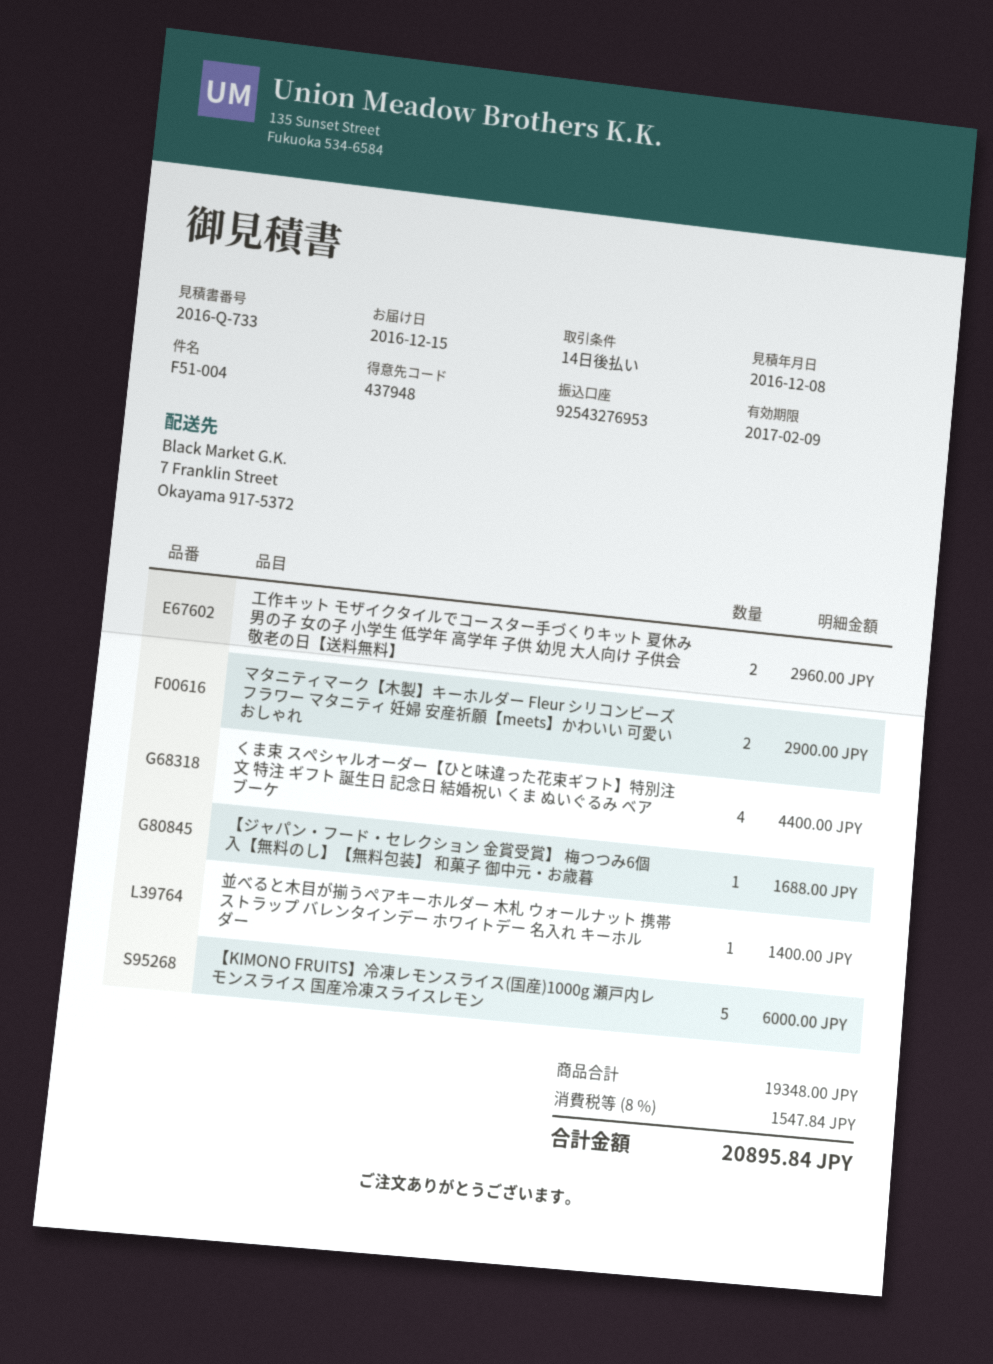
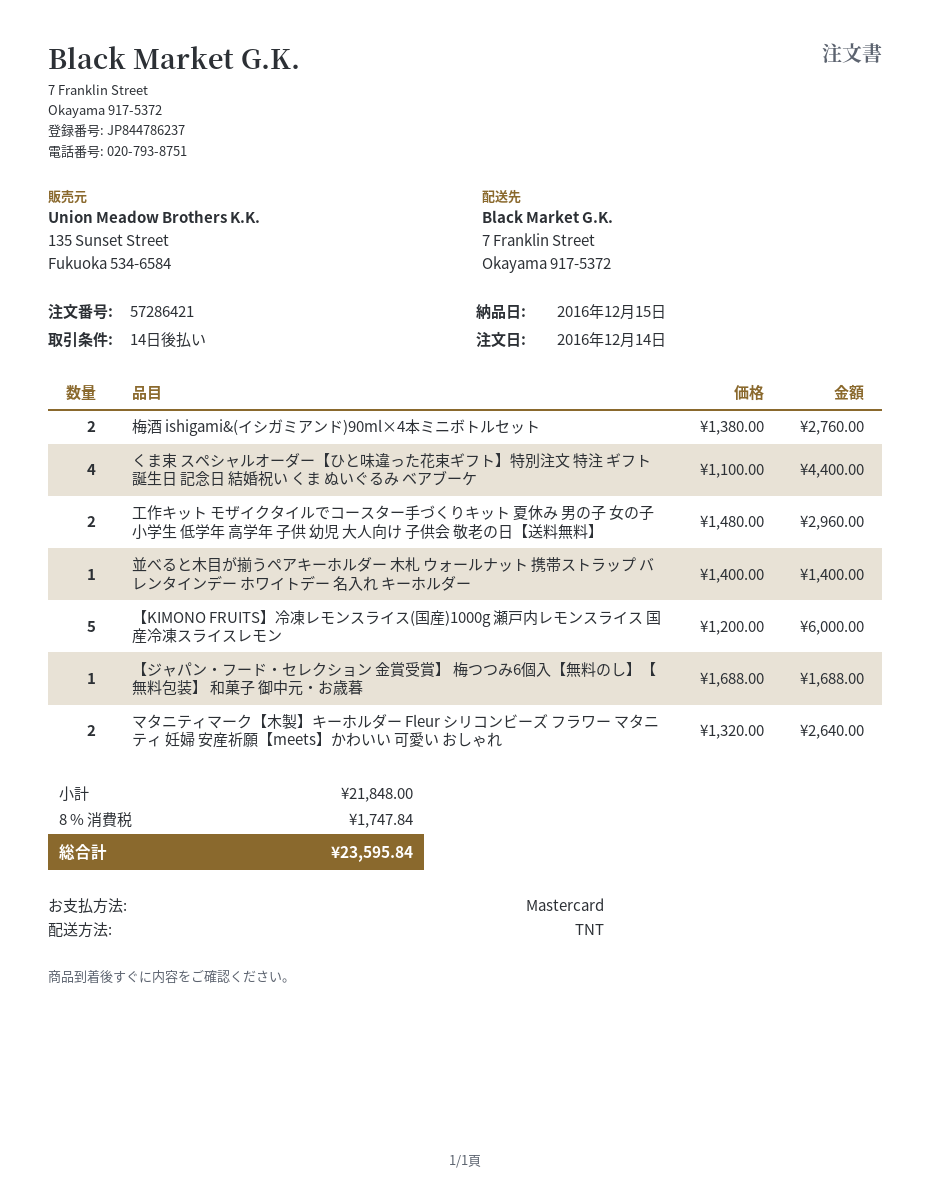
マタニティマーク【木製】キーホルダー Fleur シリコンビーズ フラワー マタニティ 妊婦 安産祈願【meets】かわいい 可愛い おしゃれ: 2 for 2900.00 -> 2 for 2640.00
梅酒 ishigami&(イシガミアンド)90ml×4本ミニボトルセット: none -> 2 for 2760.00
subtotal: 19348.00 -> 21848.00
tax: 8% = 1547.84 -> 8% = 1747.84
total: 20895.84 -> 23595.84

